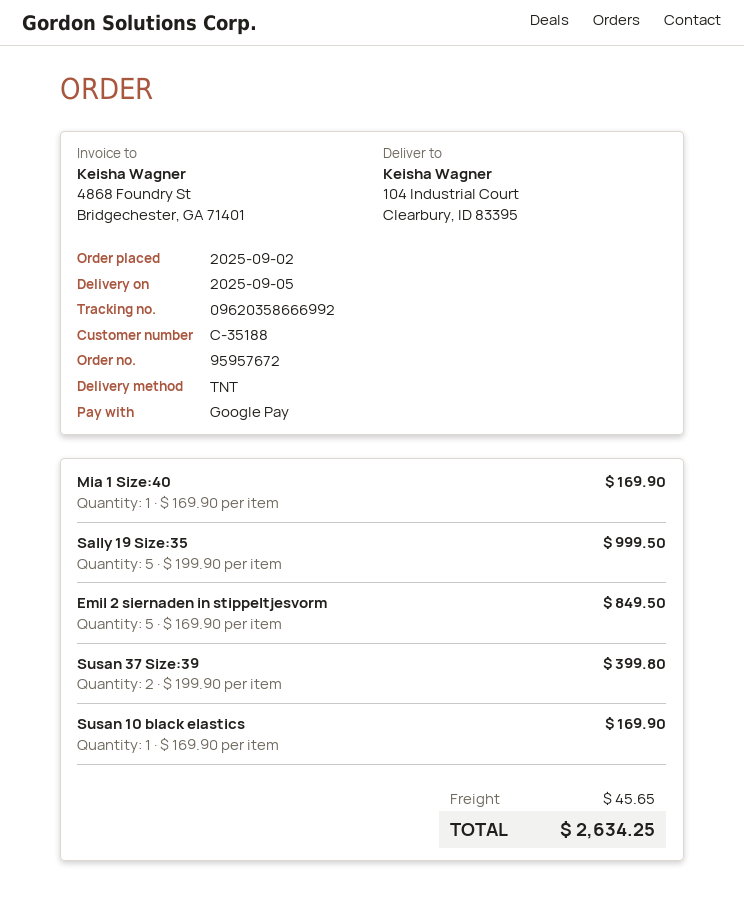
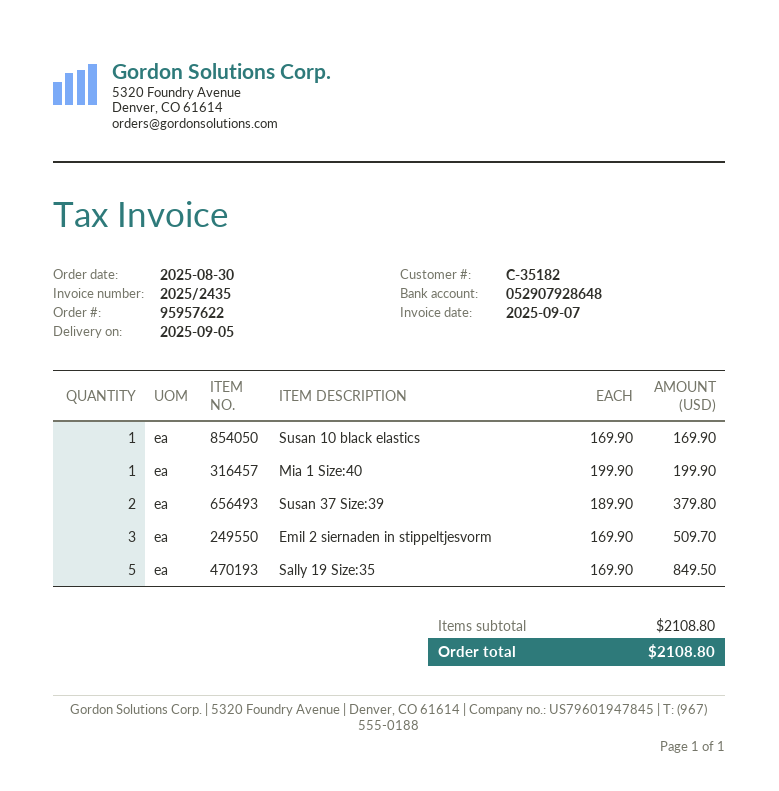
order number: 95957672 -> 95957622
order date: 2025-09-02 -> 2025-08-30
customer number: C-35188 -> C-35182
Mia 1 Size:40: 1 x 169.90 = 169.90 -> 1 x 199.90 = 199.90
Sally 19 Size:35: 5 x 199.90 = 999.50 -> 5 x 169.90 = 849.50
Emil 2 siernaden in stippeltjesvorm: 5 x 169.90 = 849.50 -> 3 x 169.90 = 509.70
Susan 37 Size:39: 2 x 199.90 = 399.80 -> 2 x 189.90 = 379.80
shipping: 45.65 -> none
total: 2634.25 -> 2108.80

